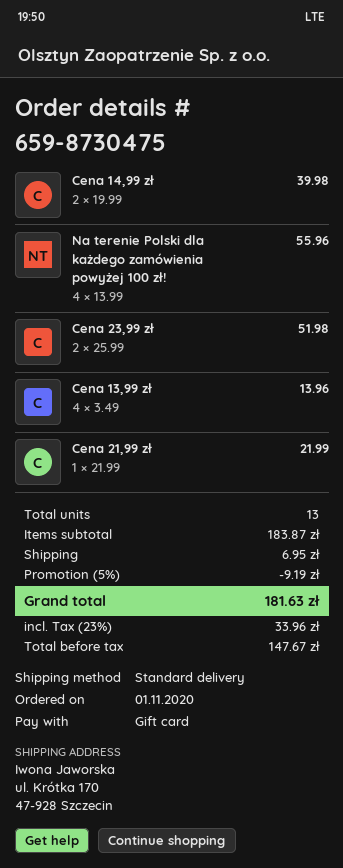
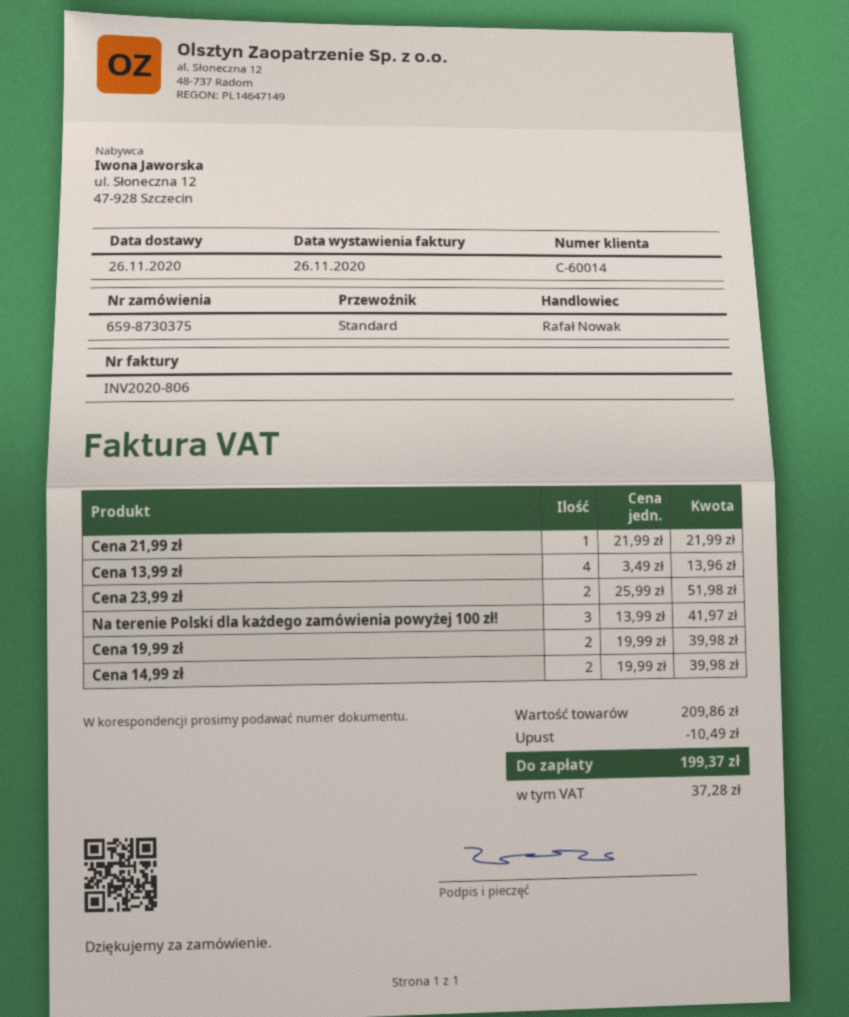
order number: 659-8730475 -> 659-8730375
Na terenie Polski dla każdego zamówienia powyżej 100 zł!: 4 x 13.99 = 55.96 -> 3 x 13.99 = 41.97
Cena 19,99 zł: none -> 2 x 19.99 = 39.98
subtotal: 183.87 -> 209.86
discount: 9.19 -> 10.49
shipping: 6.95 -> none
tax: 33.96 -> 37.28
total: 181.63 -> 199.37

